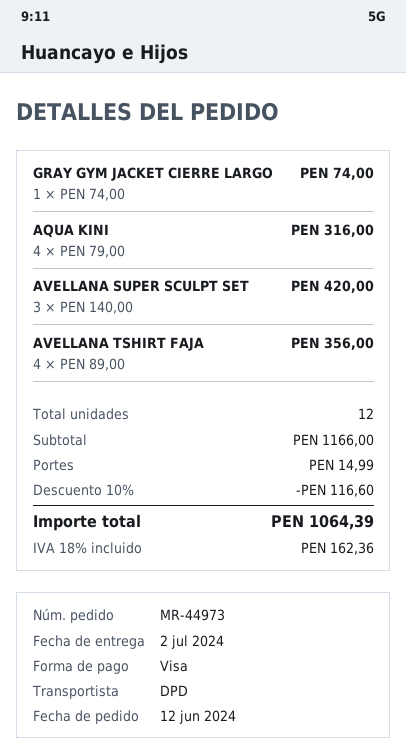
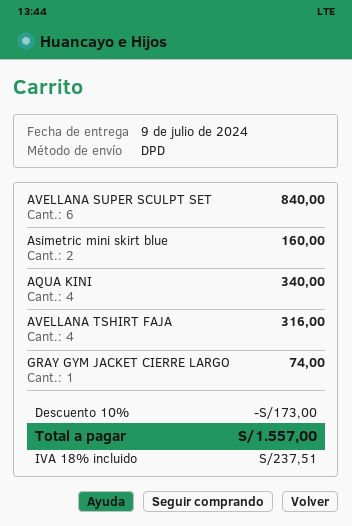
delivery date: 2024-07-02 -> 2024-07-09
AQUA KINI: 4 for 316.00 -> 4 for 340.00
AVELLANA SUPER SCULPT SET: 3 for 420.00 -> 6 for 840.00
AVELLANA TSHIRT FAJA: 4 for 356.00 -> 4 for 316.00
Asimetric mini skirt blue: none -> 2 for 160.00
discount: 10% = 116.60 -> 10% = 173.00
shipping: 14.99 -> none
tax: 18% = 162.36 -> 18% = 237.51
total: 1064.39 -> 1557.00

